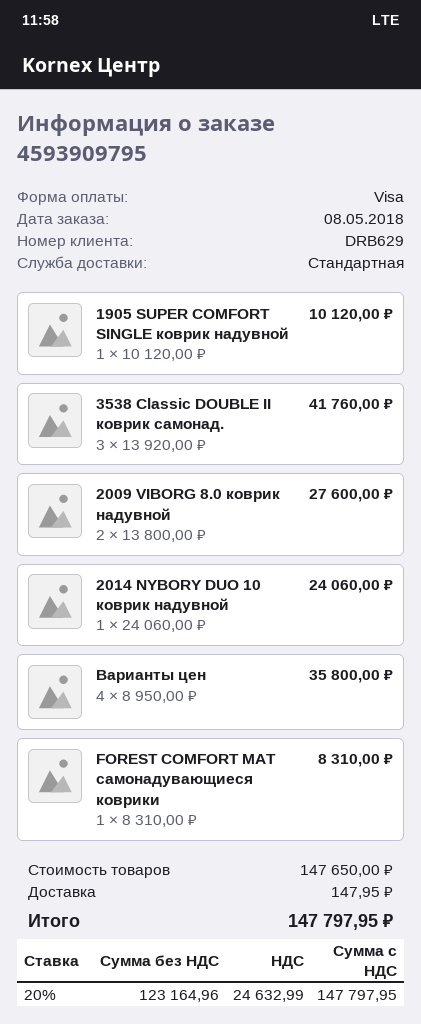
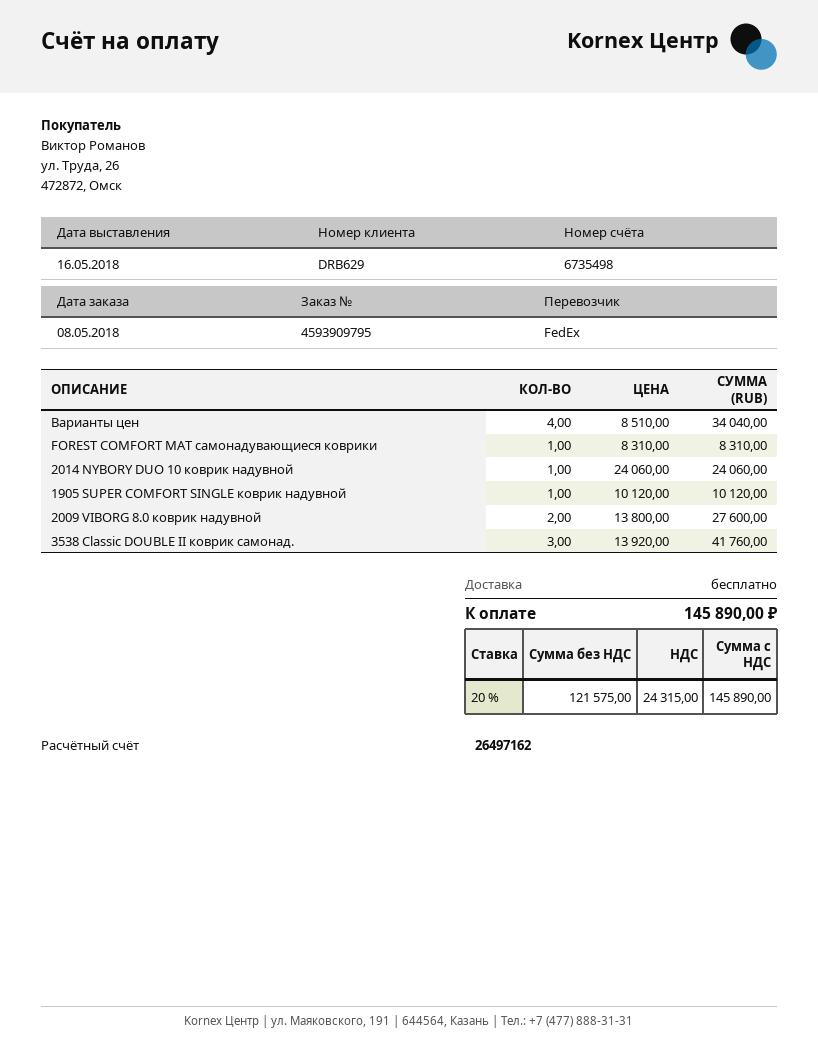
shipping method: standard -> FedEx
Варианты цен: 4 x 8950.00 = 35800.00 -> 4 x 8510.00 = 34040.00
shipping: 147.95 -> 0.00
net: 123164.96 -> 121575.00
tax: 20% = 24632.99 -> 20% = 24315.00
total: 147797.95 -> 145890.00

